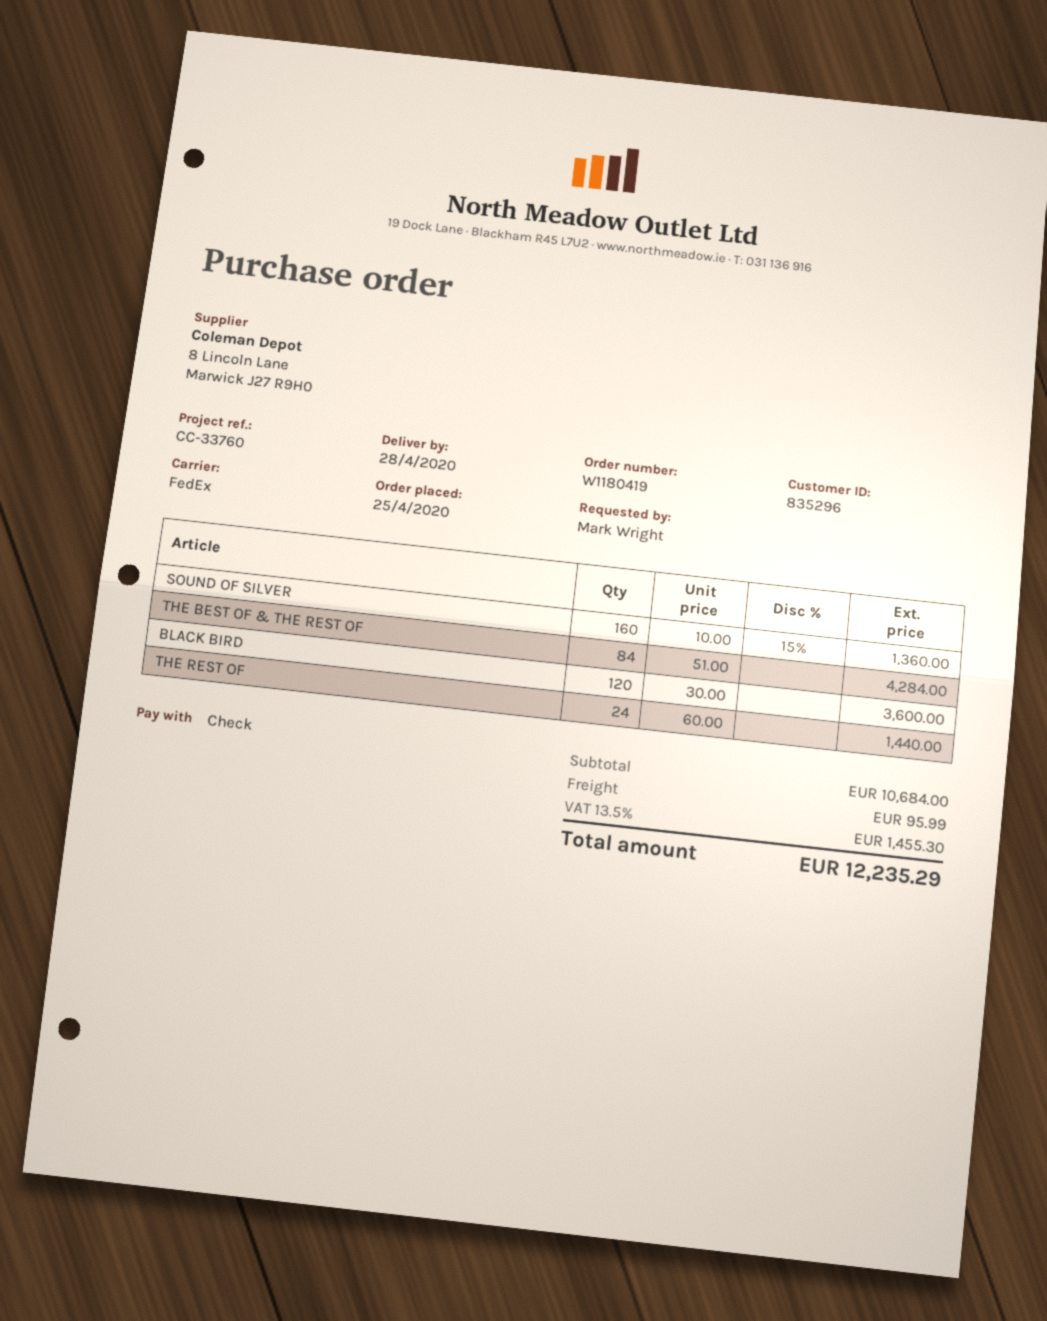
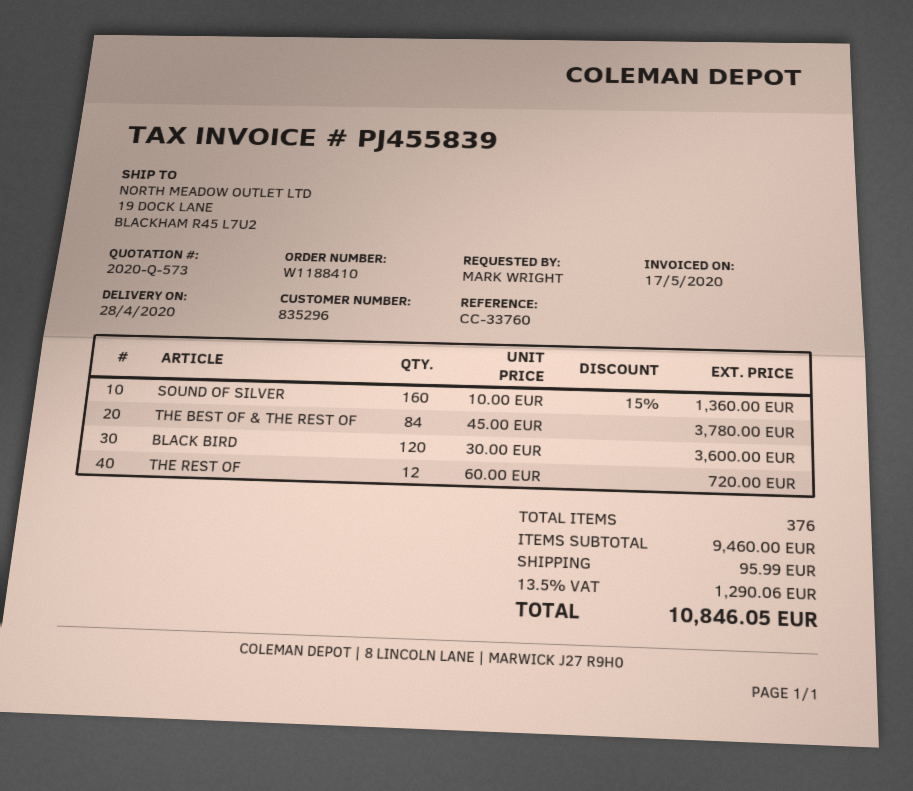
order number: W1180419 -> W1188410
THE BEST OF & THE REST OF: 84 x 51.00 = 4284.00 -> 84 x 45.00 = 3780.00
THE REST OF: 24 x 60.00 = 1440.00 -> 12 x 60.00 = 720.00
subtotal: 10684.00 -> 9460.00
tax: 13.5% = 1455.30 -> 13.5% = 1290.06
total: 12235.29 -> 10846.05

